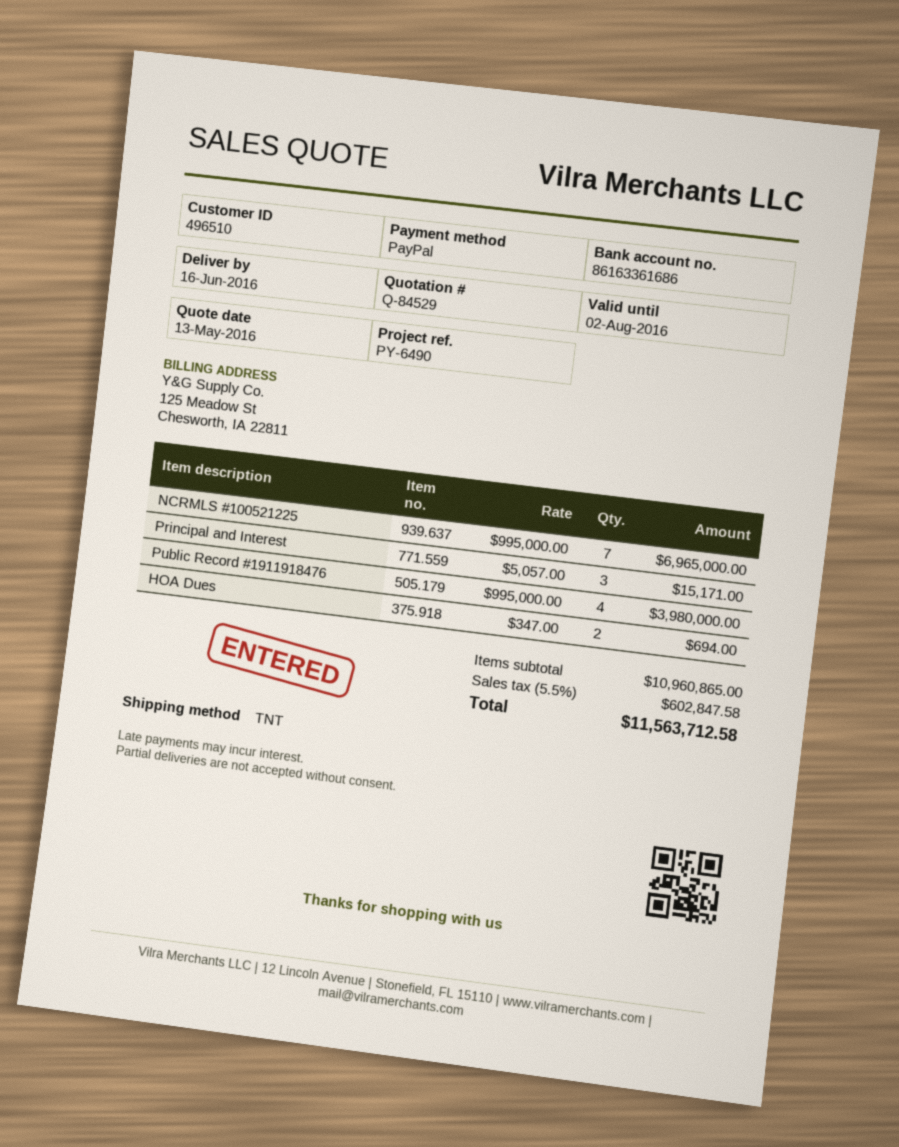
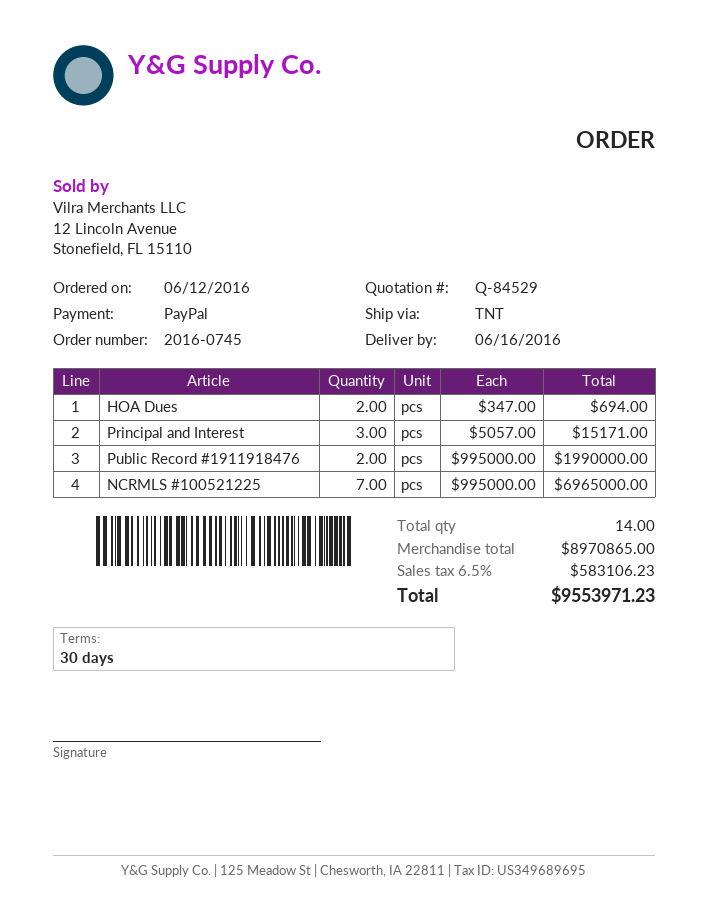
Public Record #1911918476: 4 x 995000.00 = 3980000.00 -> 2 x 995000.00 = 1990000.00
subtotal: 10960865.00 -> 8970865.00
tax: 5.5% = 602847.58 -> 6.5% = 583106.23
total: 11563712.58 -> 9553971.23

